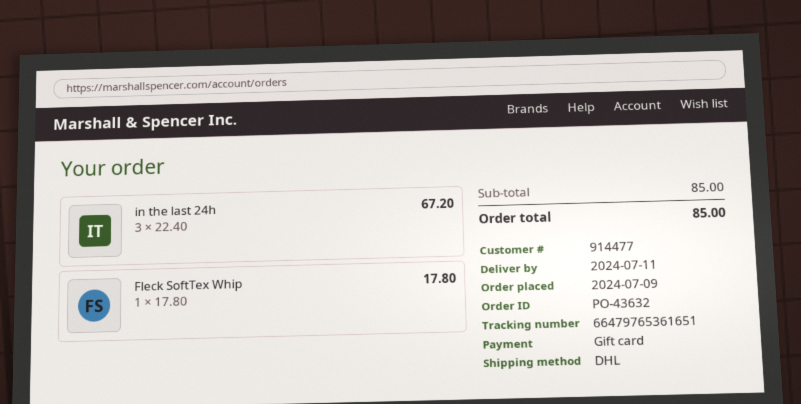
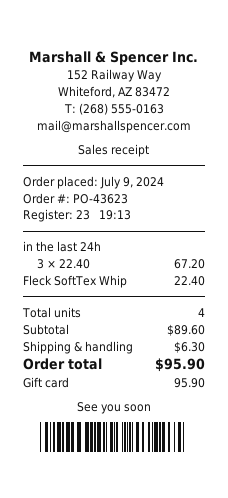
order number: PO-43632 -> PO-43623
Fleck SoftTex Whip: 1 x 17.80 = 17.80 -> 1 x 22.40 = 22.40
subtotal: 85.00 -> 89.60
shipping: none -> 6.30
total: 85.00 -> 95.90

